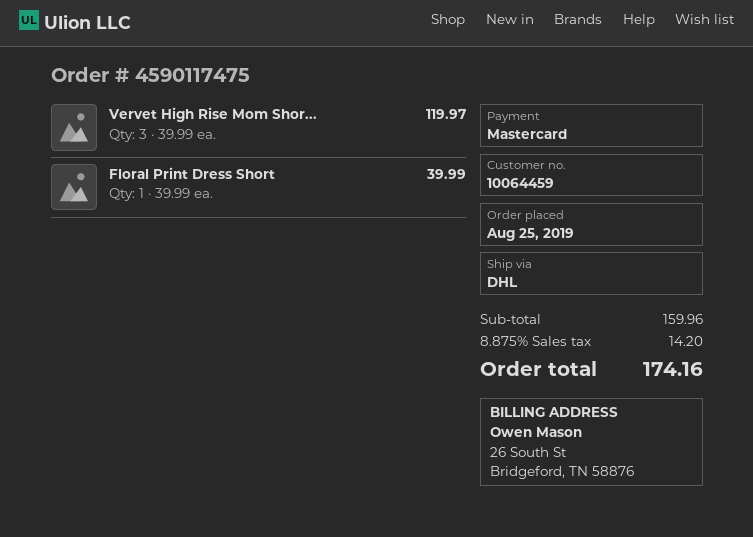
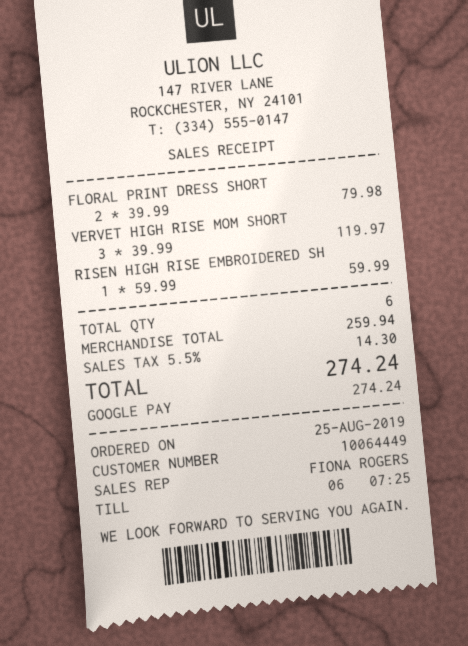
customer number: 10064459 -> 10064449
payment method: Mastercard -> Google Pay
Floral Print Dress Short: 1 x 39.99 = 39.99 -> 2 x 39.99 = 79.98
RISEN HIGH RISE EMBROIDERED SH: none -> 1 x 59.99 = 59.99
subtotal: 159.96 -> 259.94
tax: 8.875% = 14.20 -> 5.5% = 14.30
total: 174.16 -> 274.24

